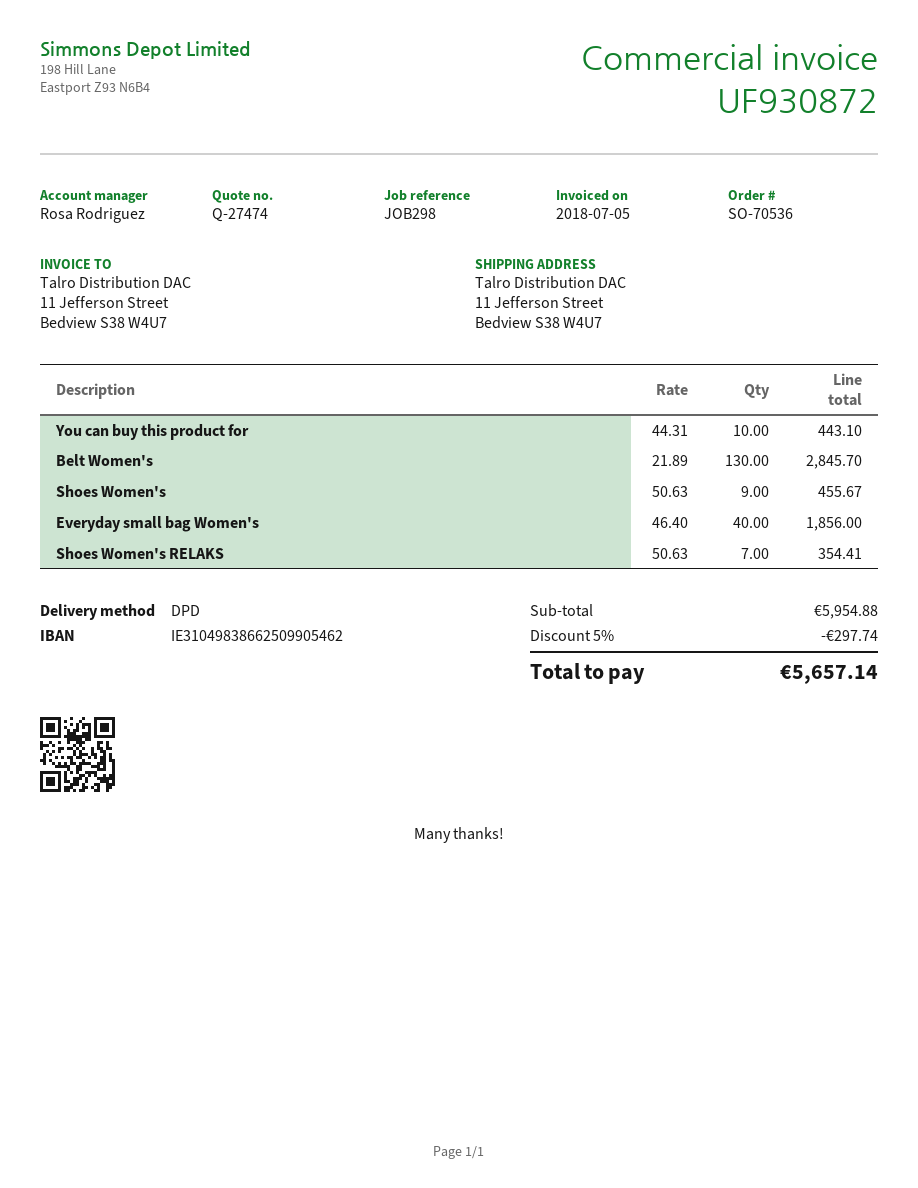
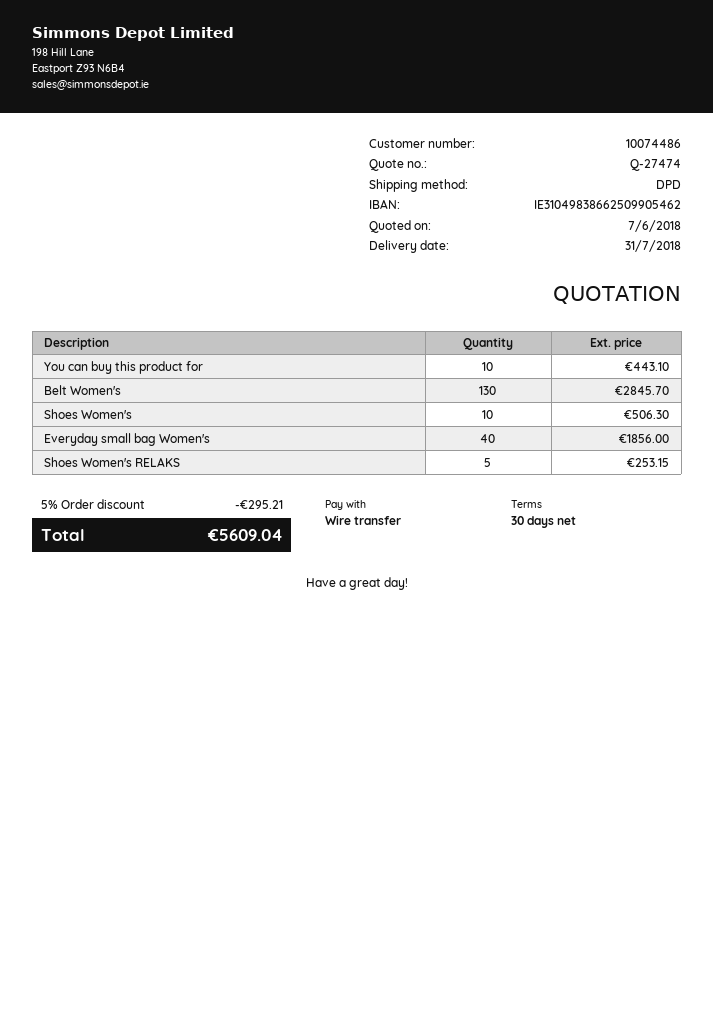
Shoes Women's: 9 for 455.67 -> 10 for 506.30
Shoes Women's RELAKS: 7 for 354.41 -> 5 for 253.15
discount: 5% = 297.74 -> 5% = 295.21
total: 5657.14 -> 5609.04

